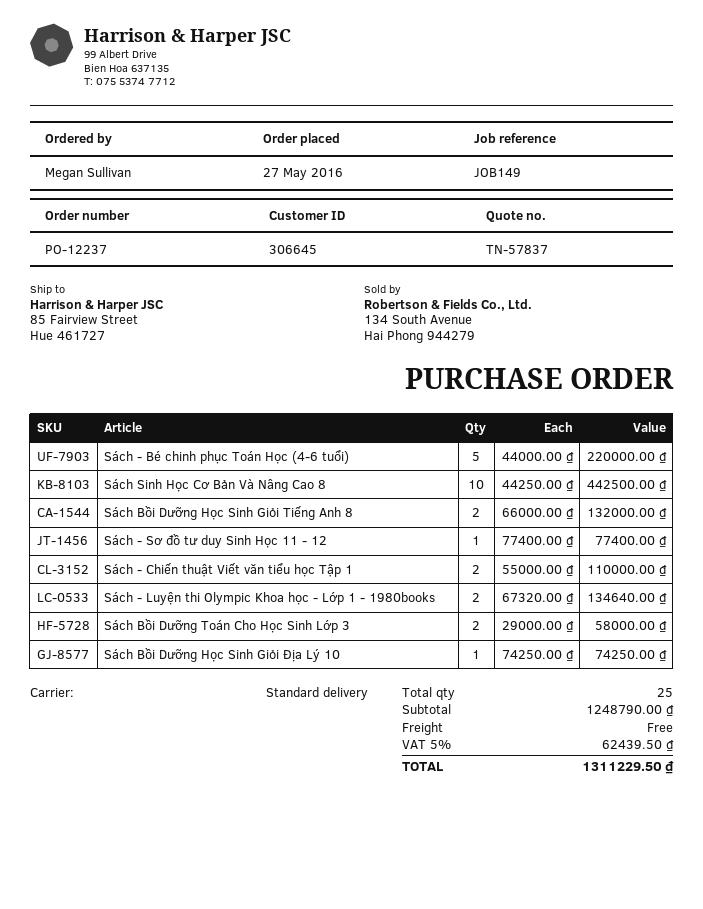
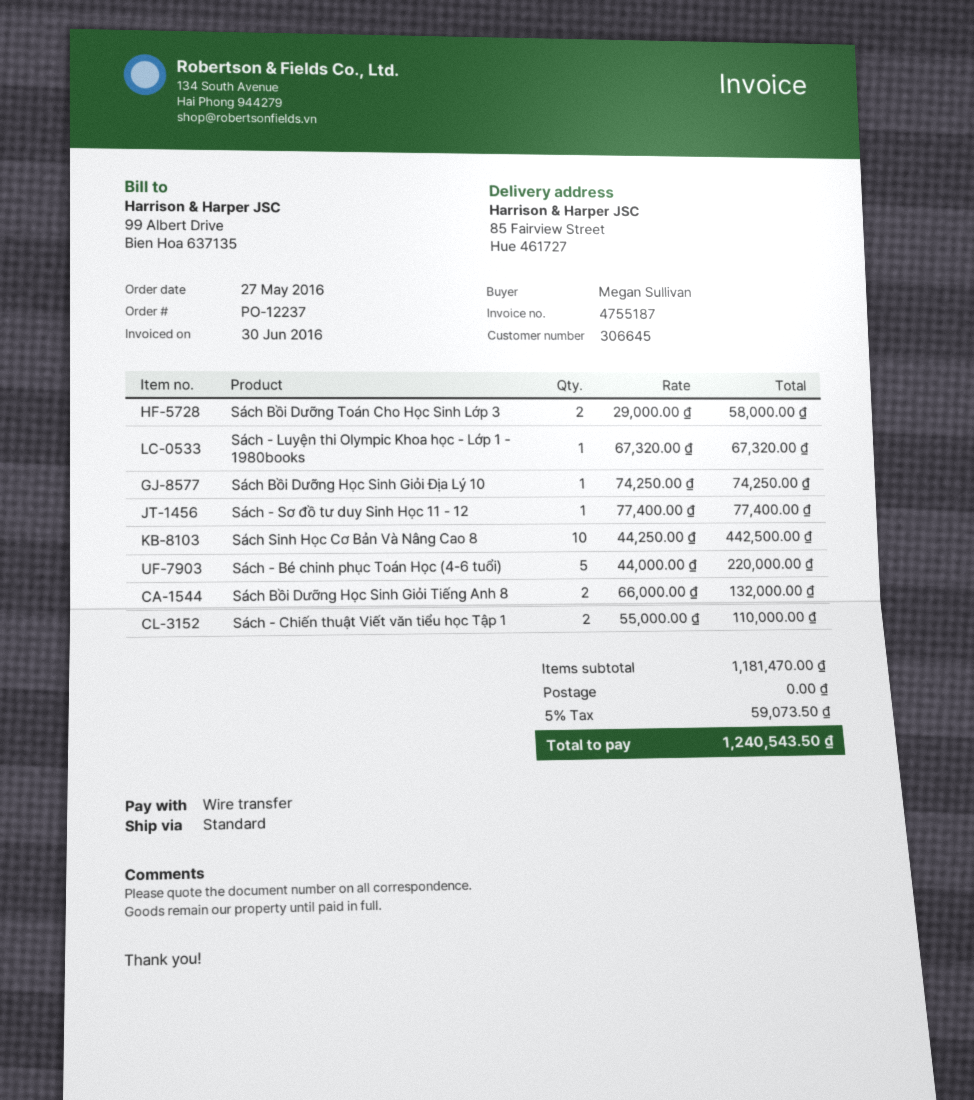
Sách - Luyện thi Olympic Khoa học - Lớp 1 - 1980books: 2 x 67320.00 = 134640.00 -> 1 x 67320.00 = 67320.00
subtotal: 1248790.00 -> 1181470.00
tax: 5% = 62439.50 -> 5% = 59073.50
total: 1311229.50 -> 1240543.50

